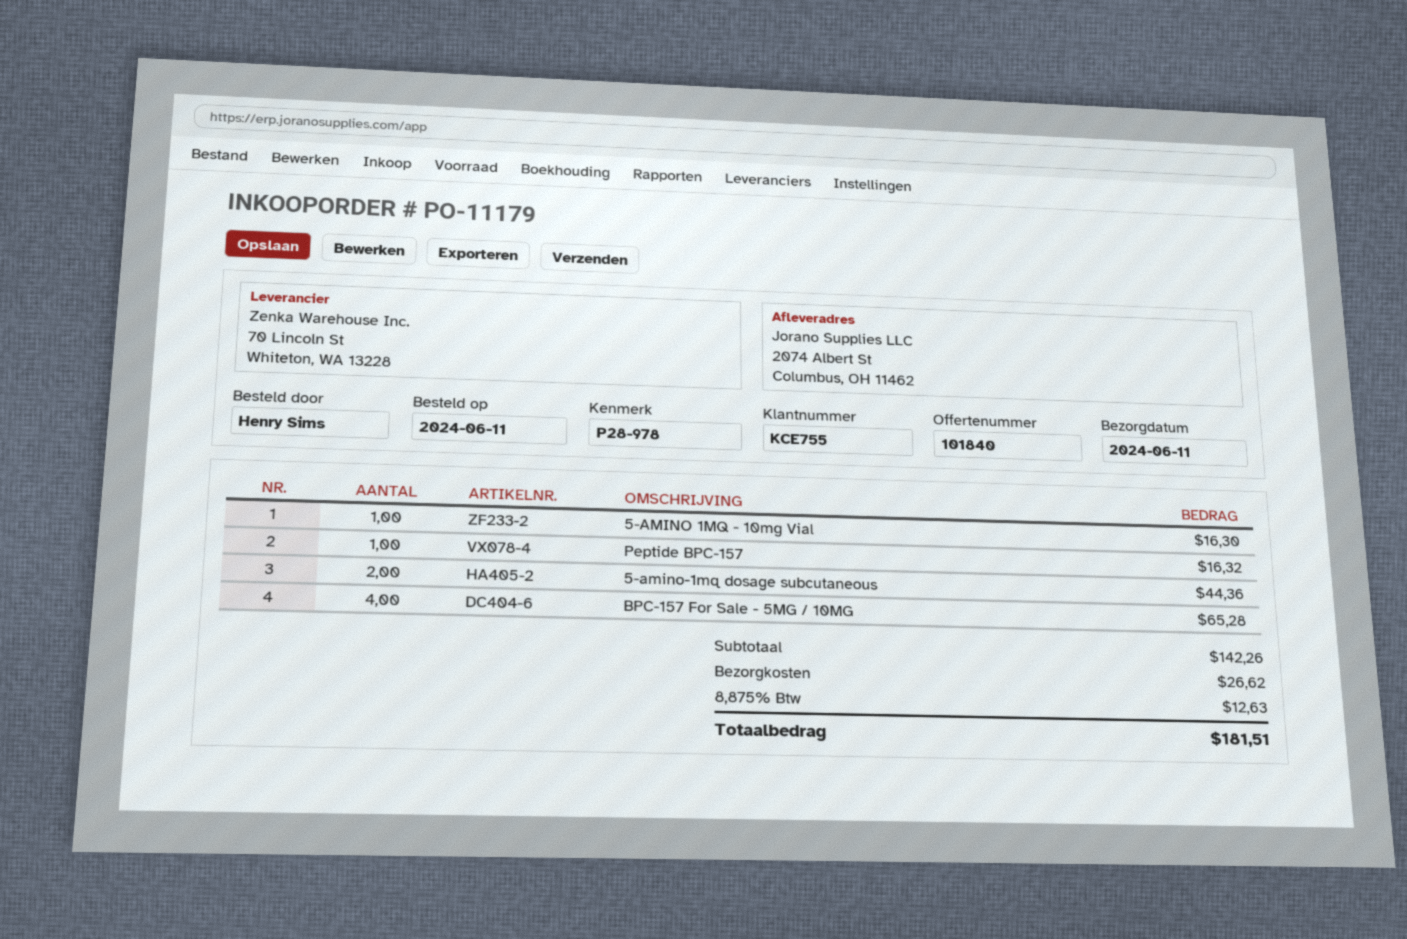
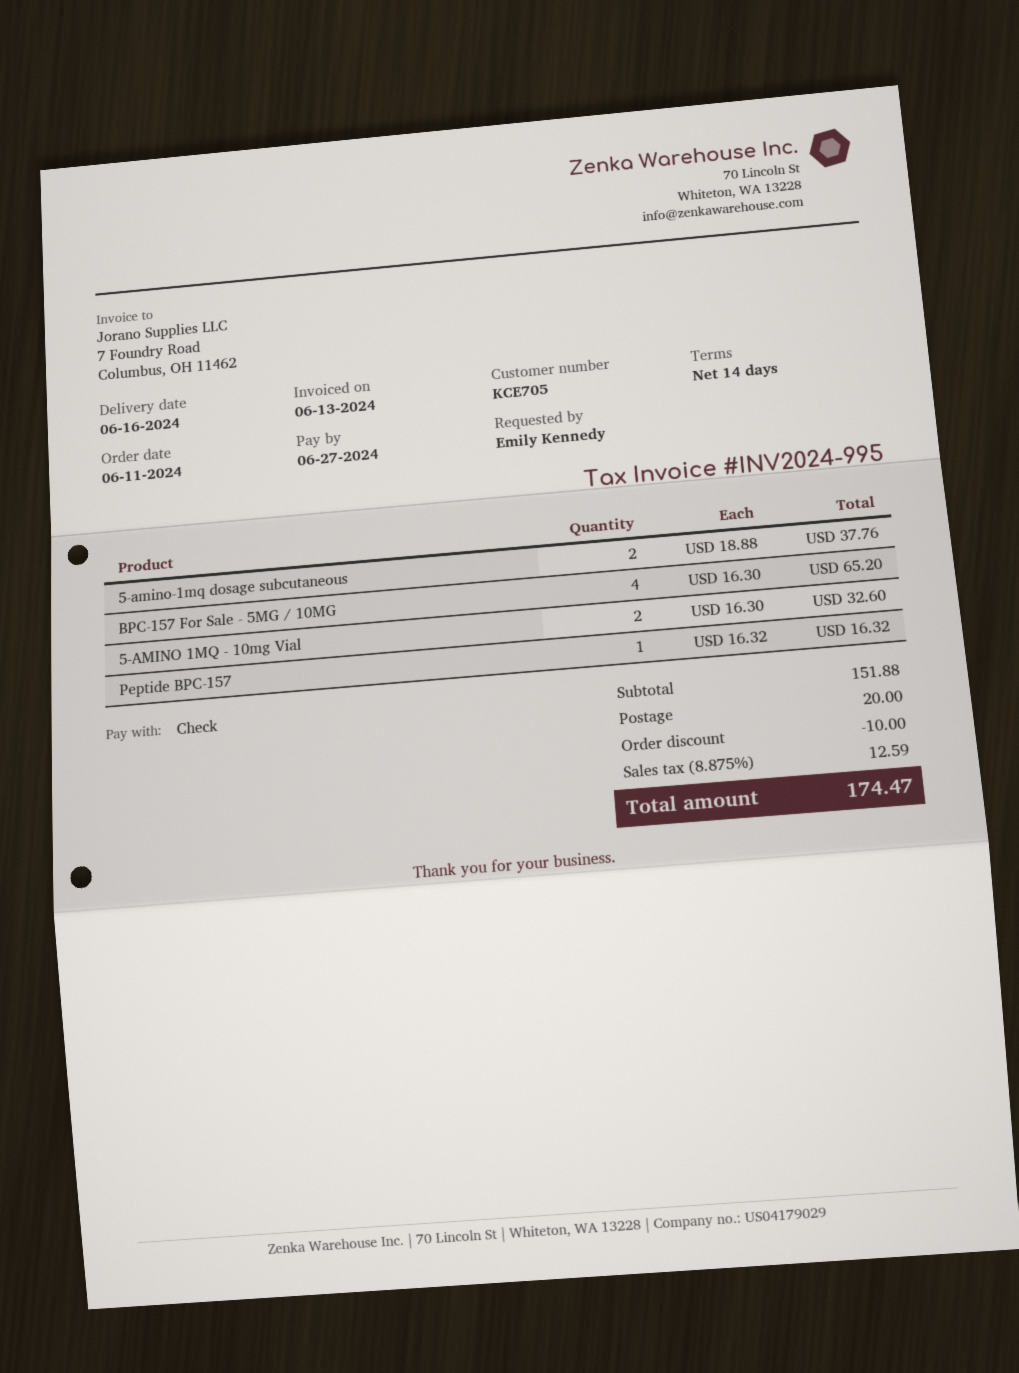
delivery date: 2024-06-11 -> 2024-06-16
customer number: KCE755 -> KCE705
ordered by: Henry Sims -> Emily Kennedy
5-AMINO 1MQ - 10mg Vial: 1 for 16.30 -> 2 for 32.60
5-amino-1mq dosage subcutaneous: 2 for 44.36 -> 2 for 37.76
BPC-157 For Sale - 5MG / 10MG: 4 for 65.28 -> 4 for 65.20
subtotal: 142.26 -> 151.88
discount: none -> 10.00
shipping: 26.62 -> 20.00
tax: 8.875% = 12.63 -> 8.875% = 12.59
total: 181.51 -> 174.47

